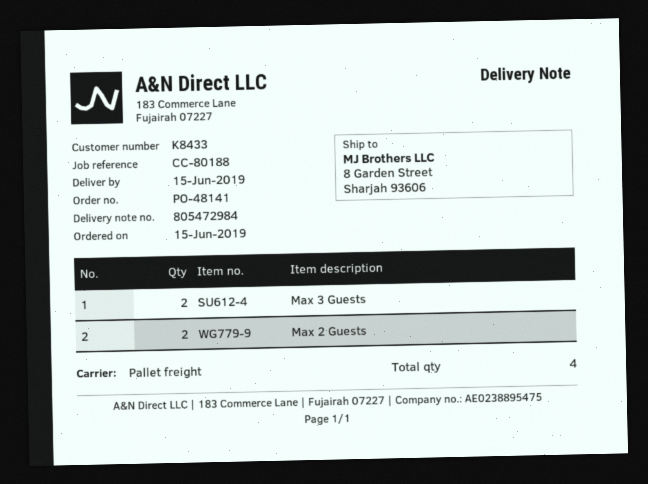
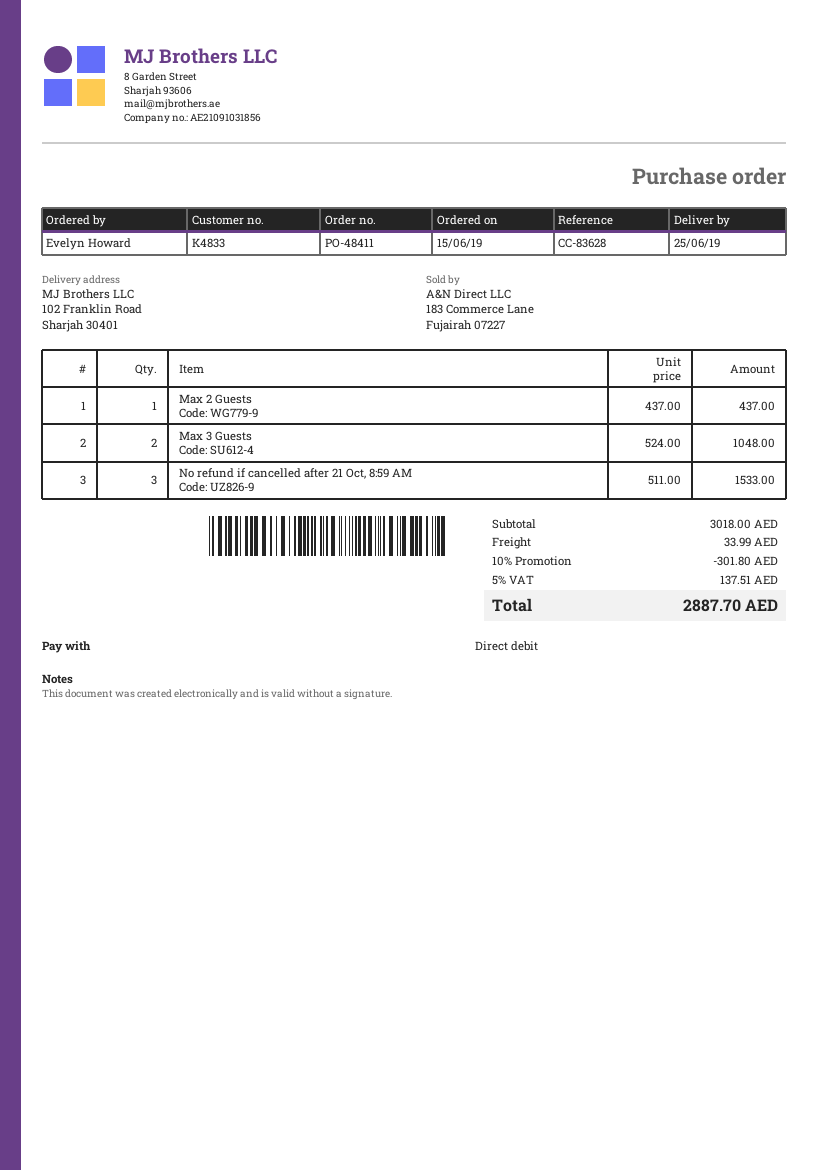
order number: PO-48141 -> PO-48411
delivery date: 2019-06-15 -> 2019-06-25
customer number: K8433 -> K4833
reference: CC-80188 -> CC-83628
ship to: 8 Garden Street, Sharjah 93606 -> 102 Franklin Road, Sharjah 30401
Max 2 Guests: 2 -> 1
No refund if cancelled after 21 Oct, 8:59 AM: none -> 3

